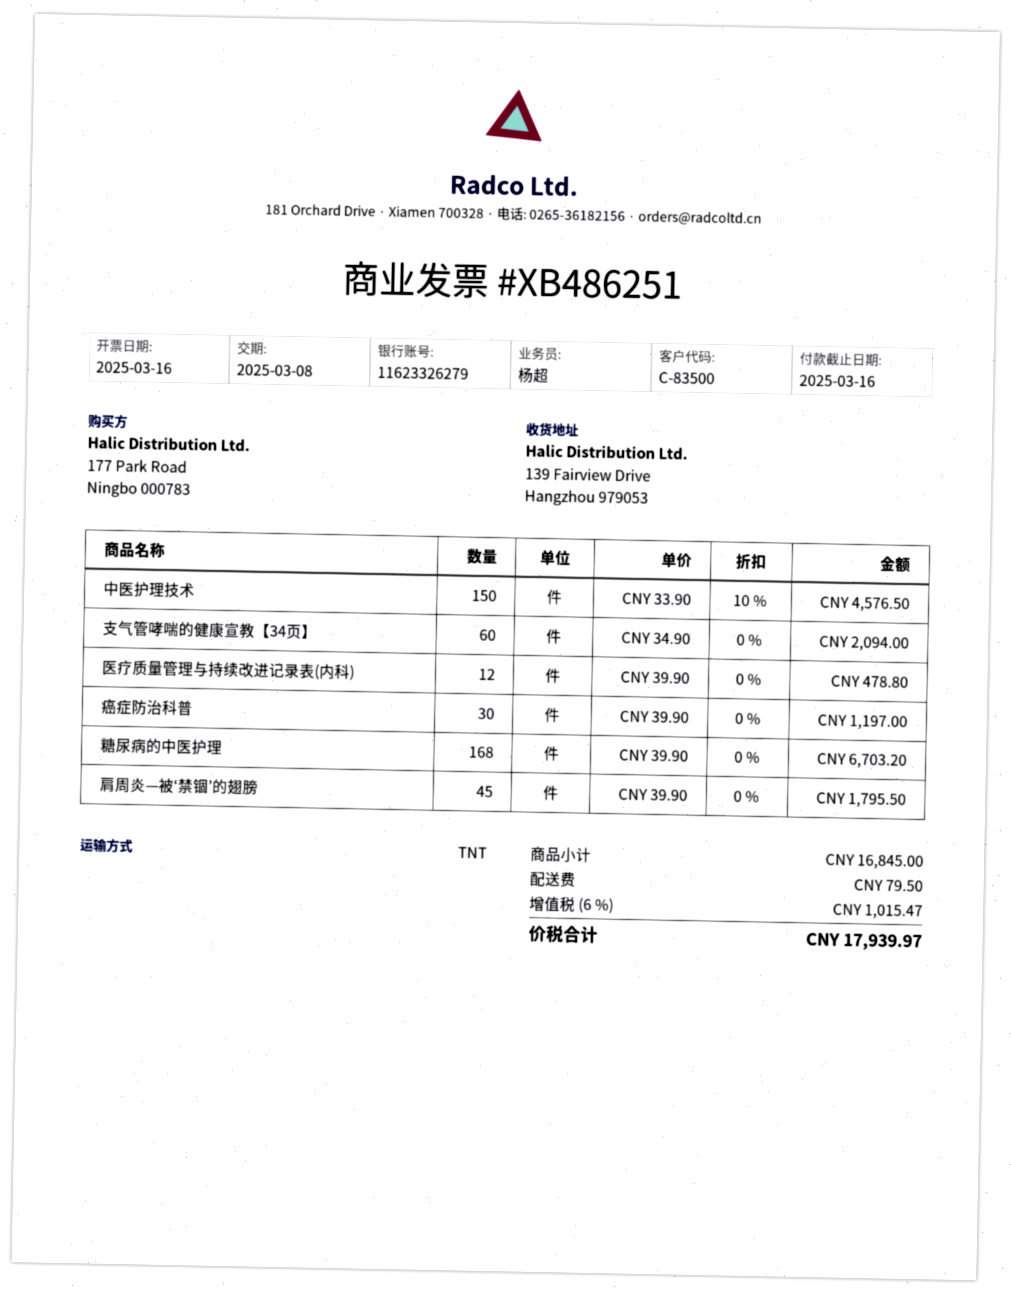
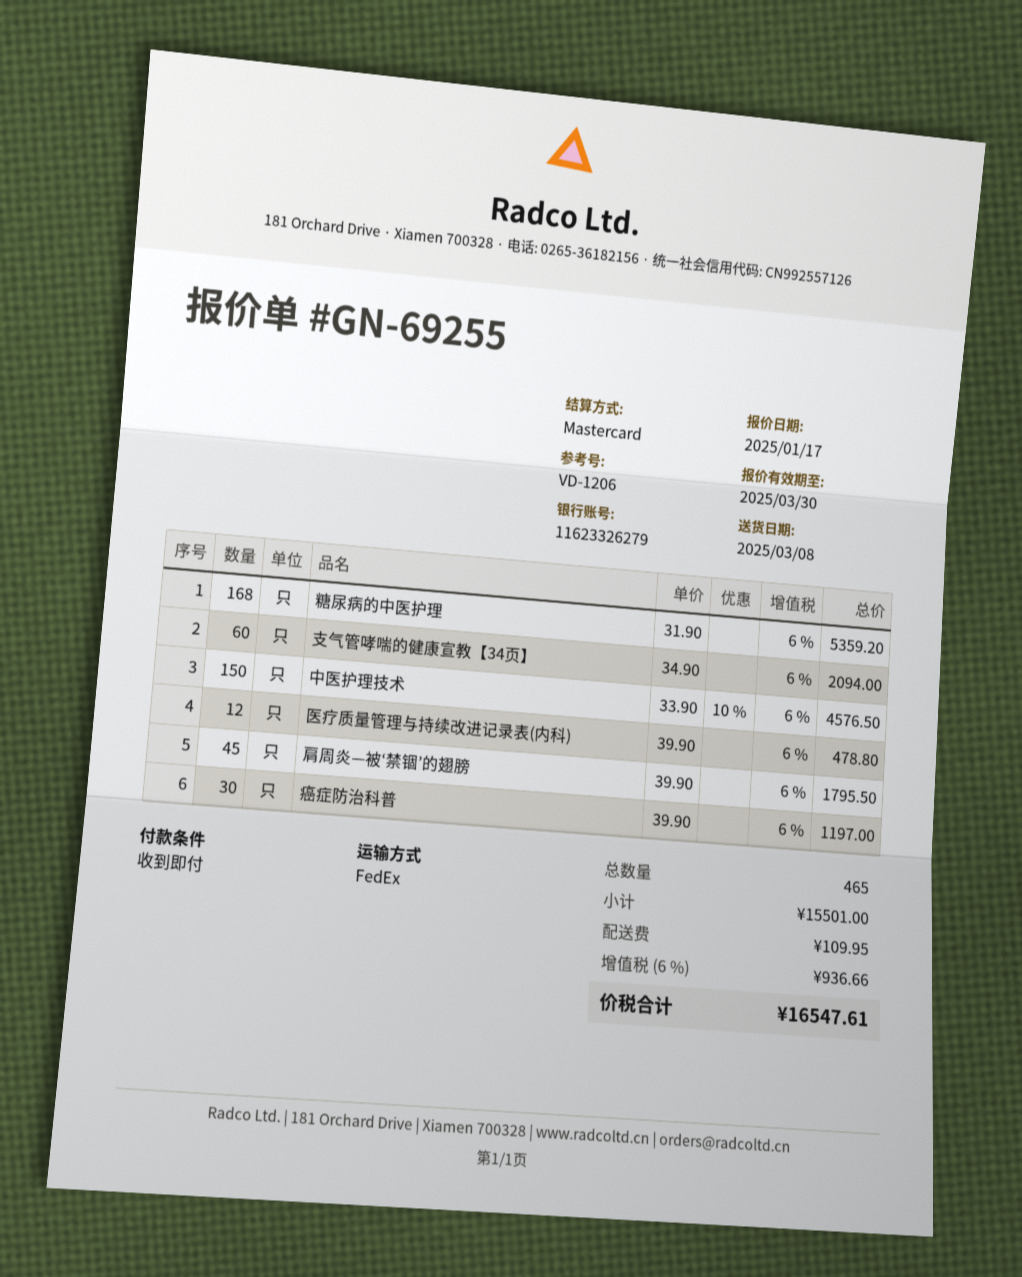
shipping method: TNT -> FedEx
糖尿病的中医护理: 168 x 39.90 = 6703.20 -> 168 x 31.90 = 5359.20
subtotal: 16845.00 -> 15501.00
shipping: 79.50 -> 109.95
tax: 6% = 1015.47 -> 6% = 936.66
total: 17939.97 -> 16547.61

